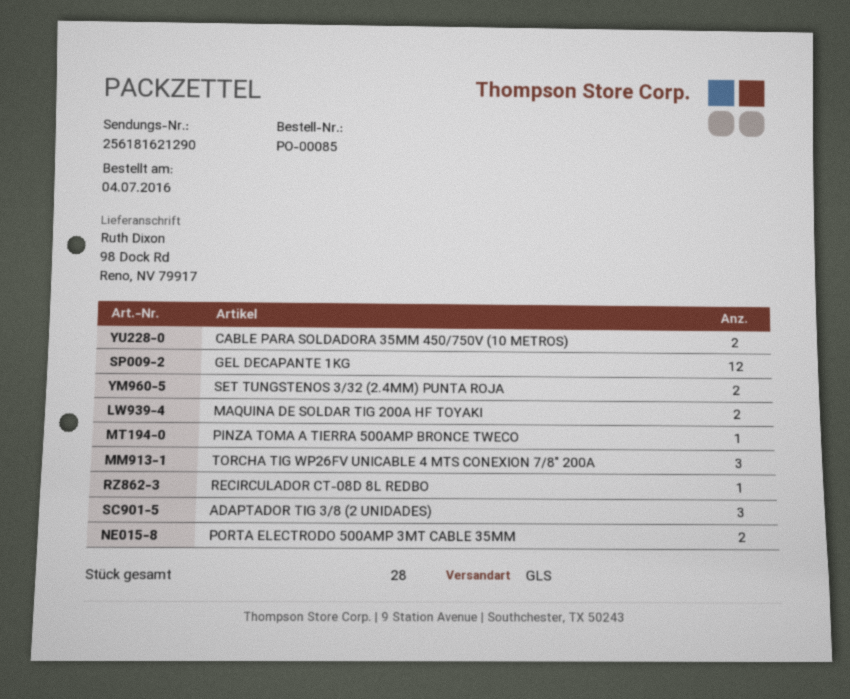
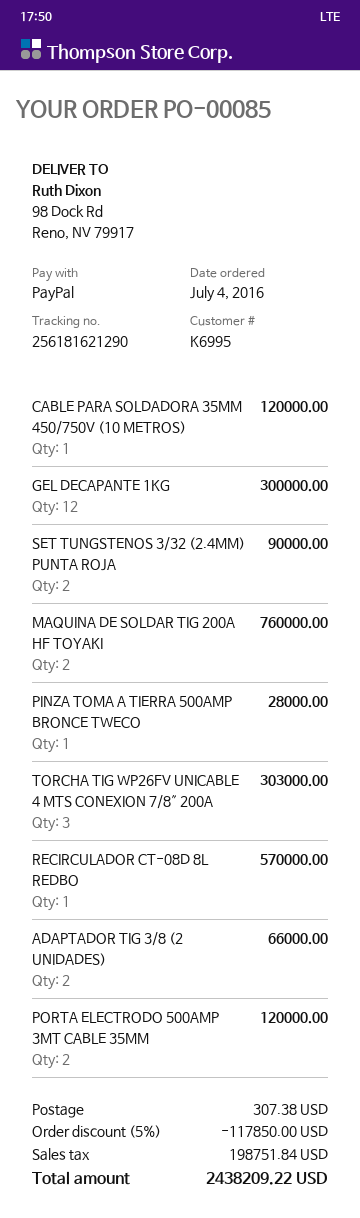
CABLE PARA SOLDADORA 35MM 450/750V (10 METROS): 2 -> 1
ADAPTADOR TIG 3/8 (2 UNIDADES): 3 -> 2

